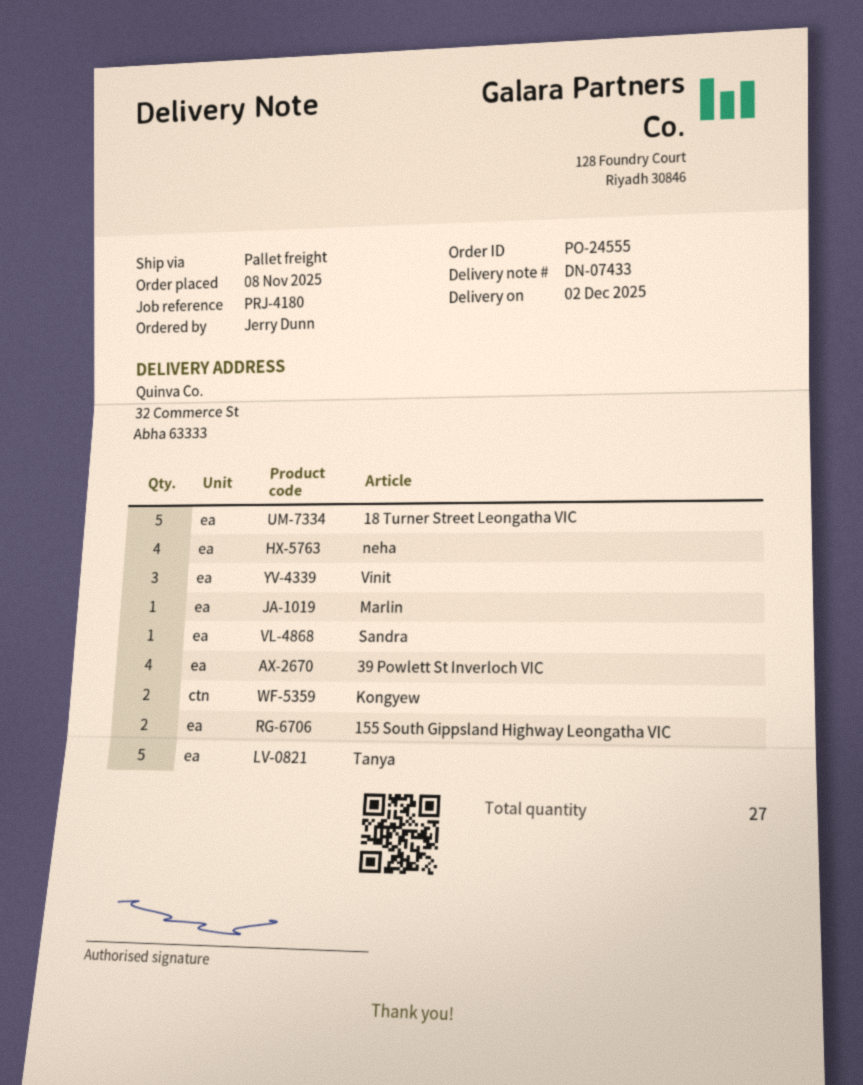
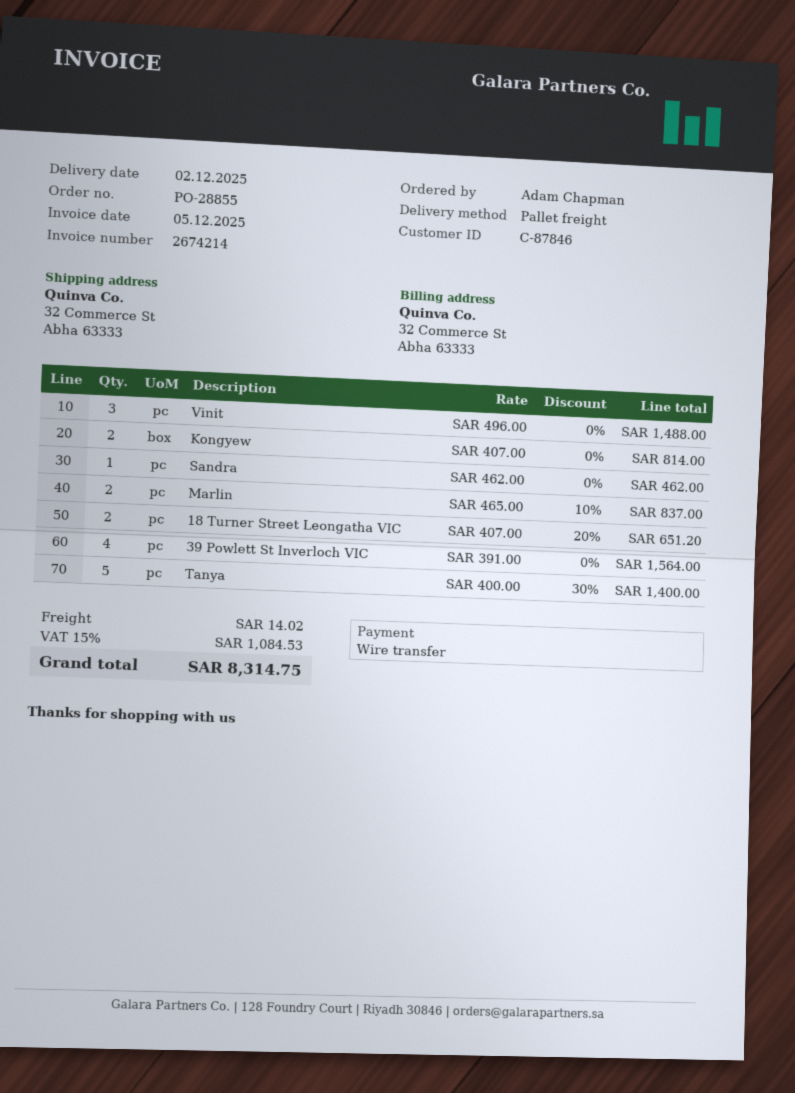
order number: PO-24555 -> PO-28855
ordered by: Jerry Dunn -> Adam Chapman
18 Turner Street Leongatha VIC: 5 -> 2
neha: 4 -> none
Marlin: 1 -> 2
155 South Gippsland Highway Leongatha VIC: 2 -> none

